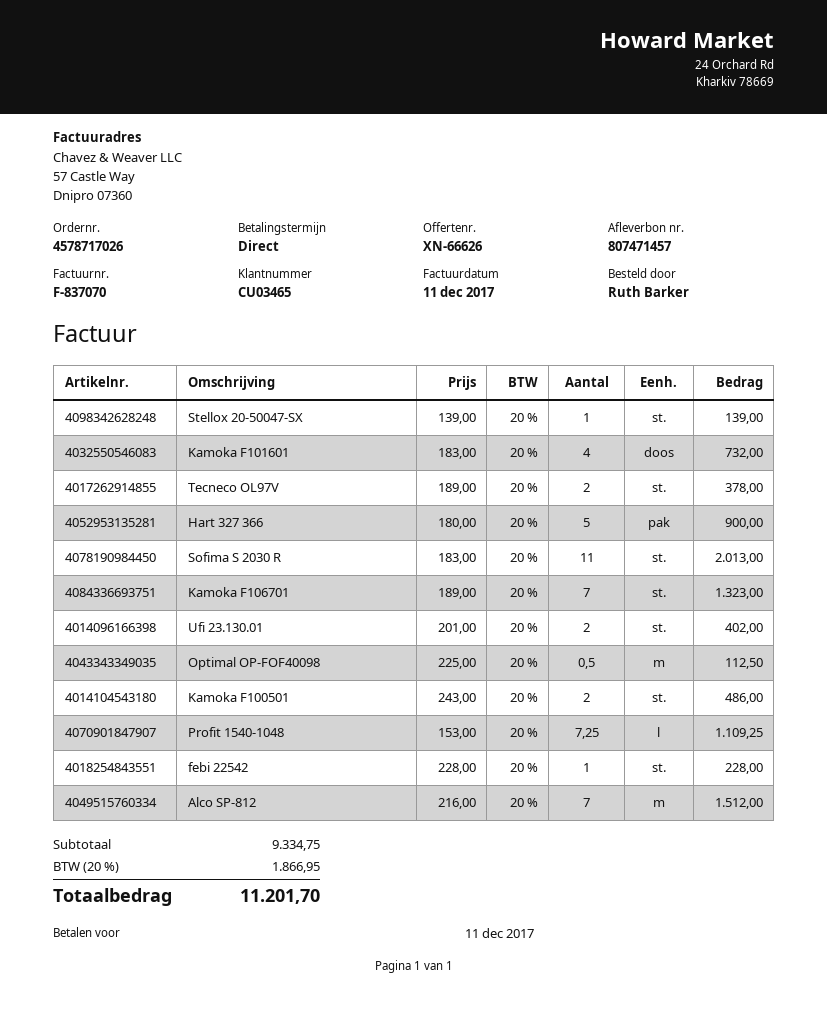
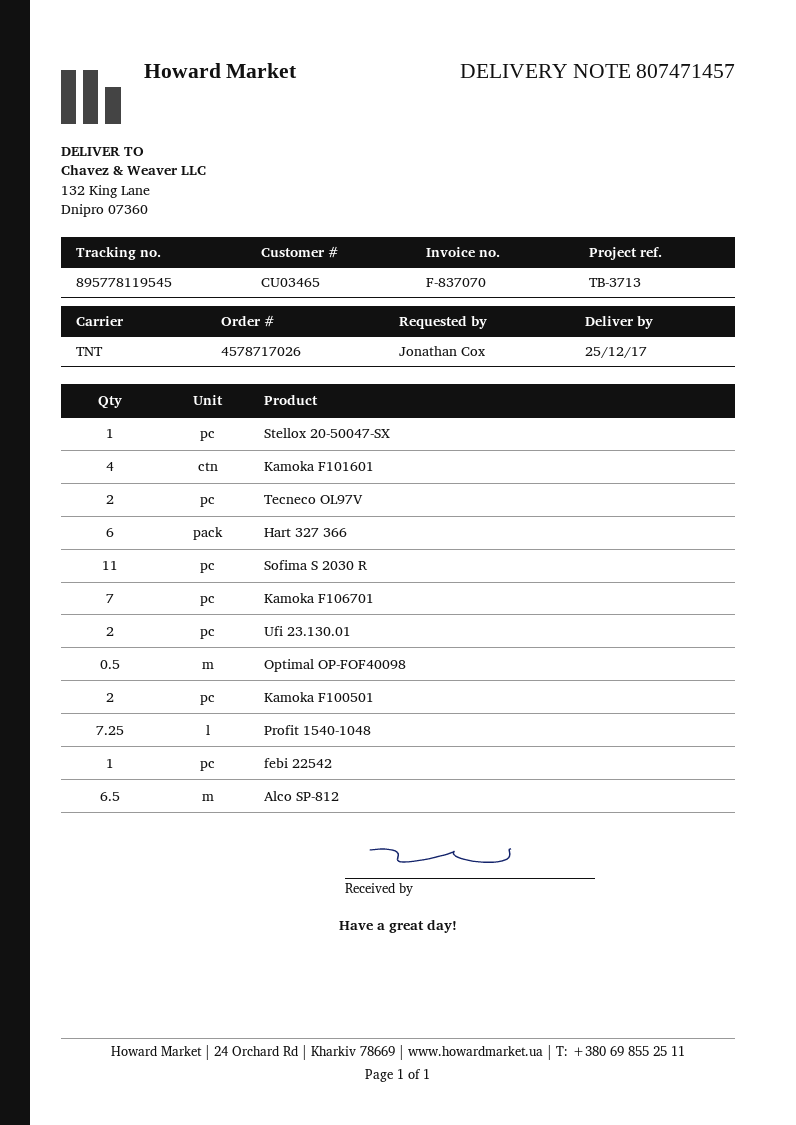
ordered by: Ruth Barker -> Jonathan Cox
Hart 327 366: 5 -> 6
Alco SP-812: 7 -> 6.5

